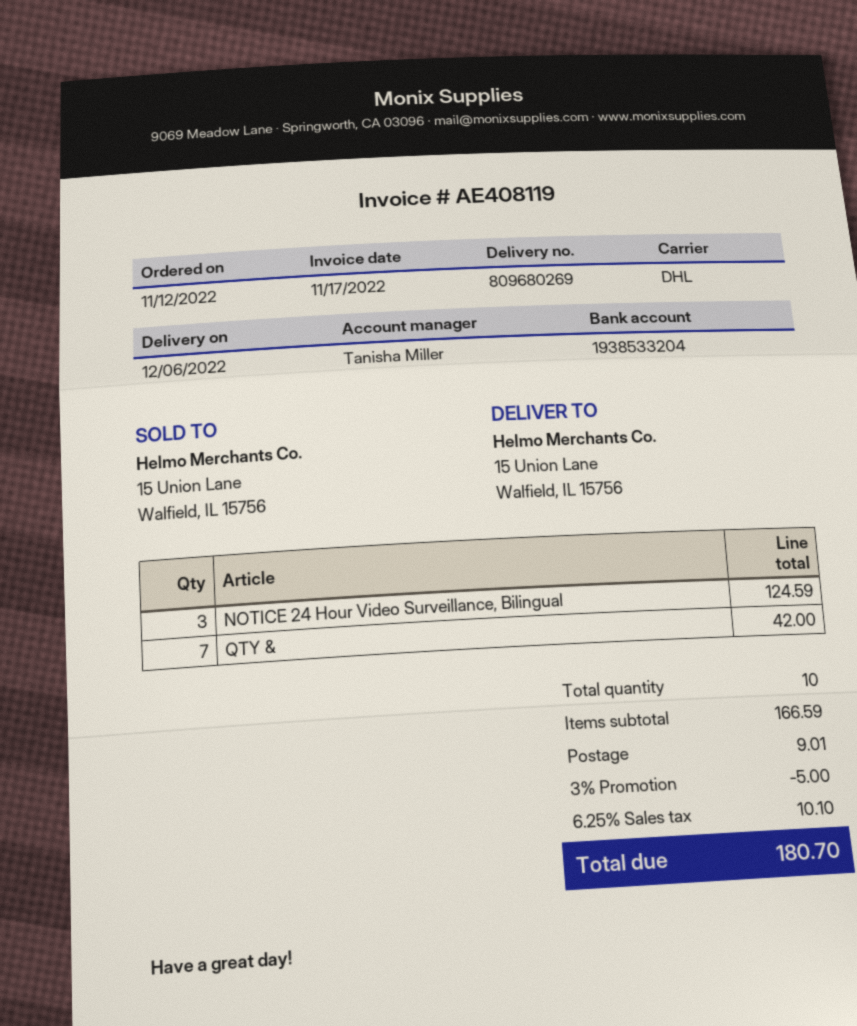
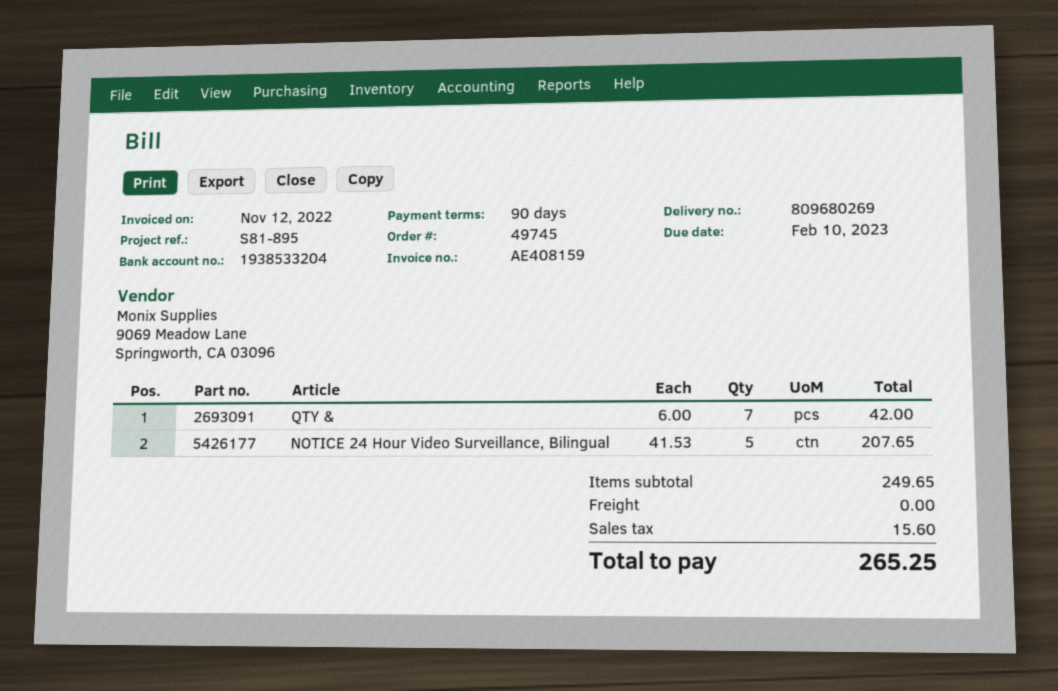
invoice number: AE408119 -> AE408159
invoice date: 2022-11-17 -> 2022-11-12
NOTICE 24 Hour Video Surveillance, Bilingual: 3 for 124.59 -> 5 for 207.65
subtotal: 166.59 -> 249.65
discount: 3% = 5.00 -> none
shipping: 9.01 -> 0.00
tax: 10.10 -> 15.60
total: 180.70 -> 265.25

